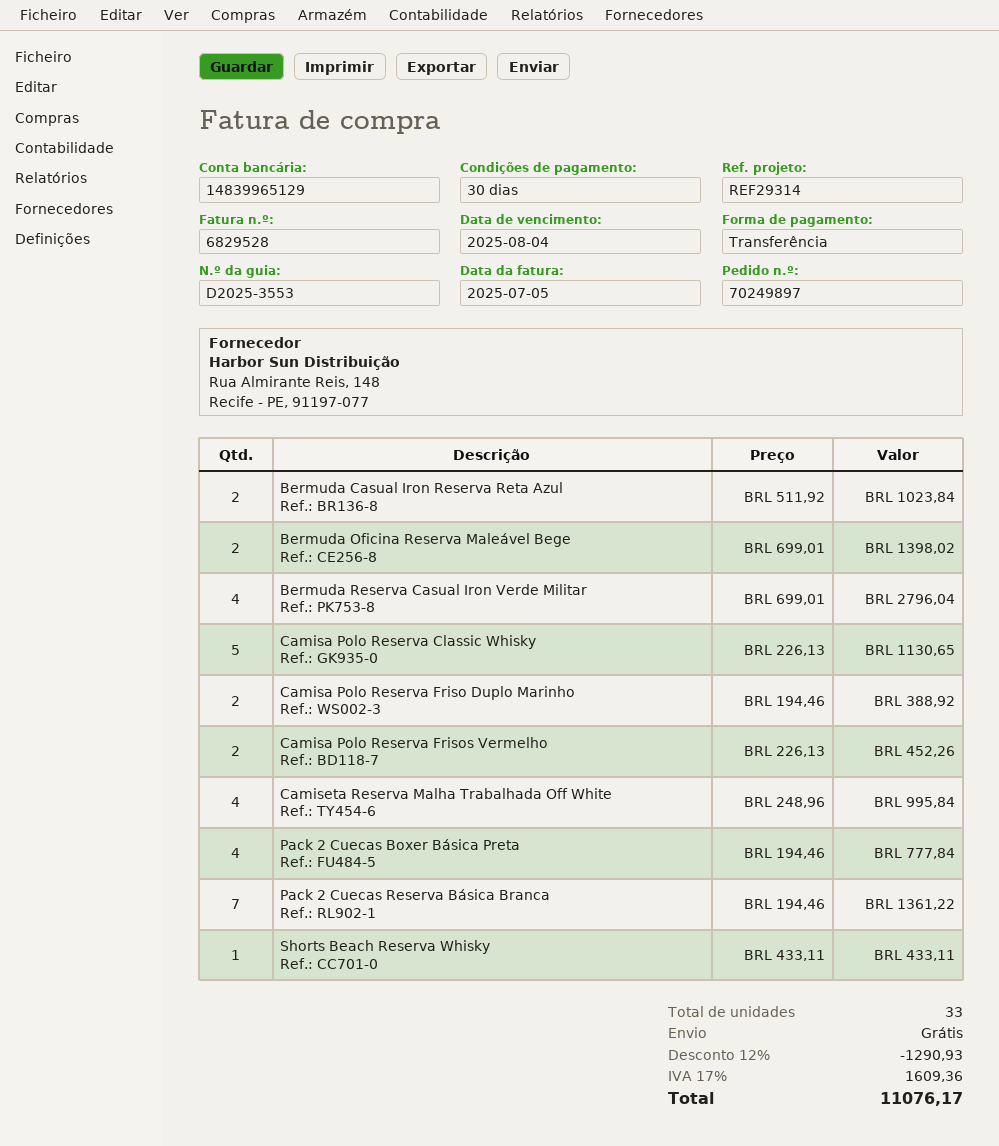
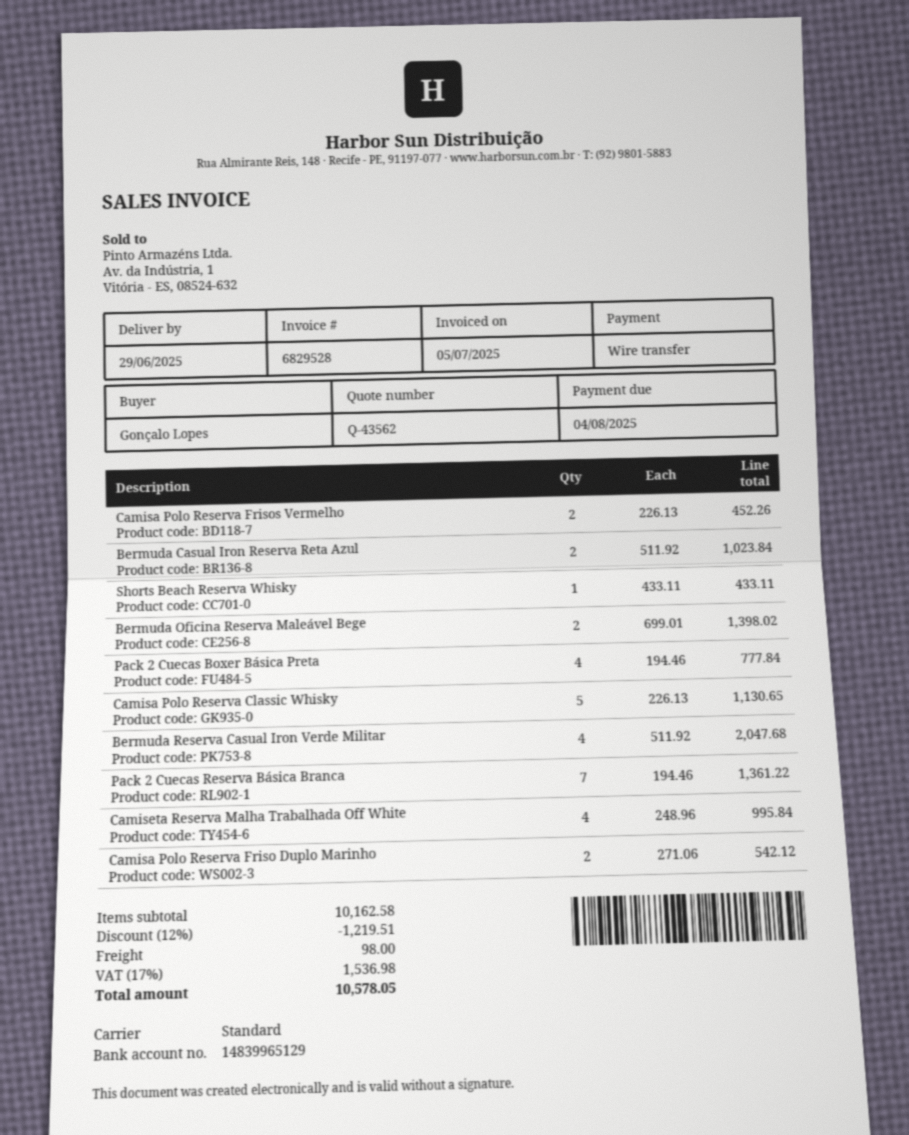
Bermuda Reserva Casual Iron Verde Militar: 4 x 699.01 = 2796.04 -> 4 x 511.92 = 2047.68
Camisa Polo Reserva Friso Duplo Marinho: 2 x 194.46 = 388.92 -> 2 x 271.06 = 542.12
discount: 12% = 1290.93 -> 12% = 1219.51
shipping: 0.00 -> 98.00
tax: 17% = 1609.36 -> 17% = 1536.98
total: 11076.17 -> 10578.05

